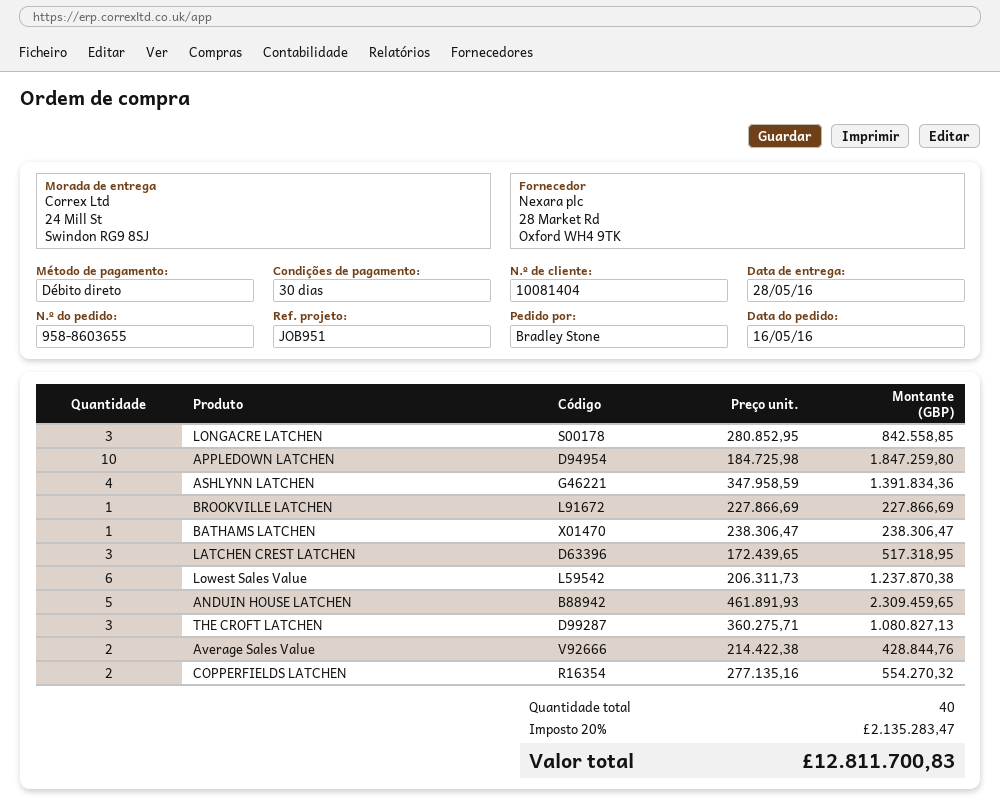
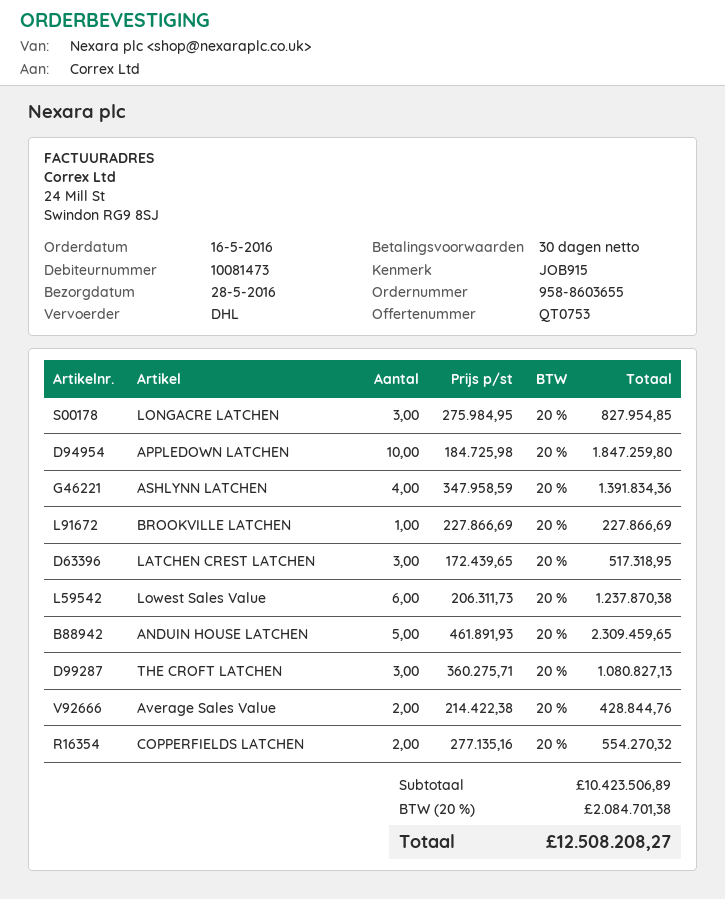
customer number: 10081404 -> 10081473
reference: JOB951 -> JOB915
LONGACRE LATCHEN: 3 x 280852.95 = 842558.85 -> 3 x 275984.95 = 827954.85
BATHAMS LATCHEN: 1 x 238306.47 = 238306.47 -> none
tax: 20% = 2135283.47 -> 20% = 2084701.38
total: 12811700.83 -> 12508208.27

